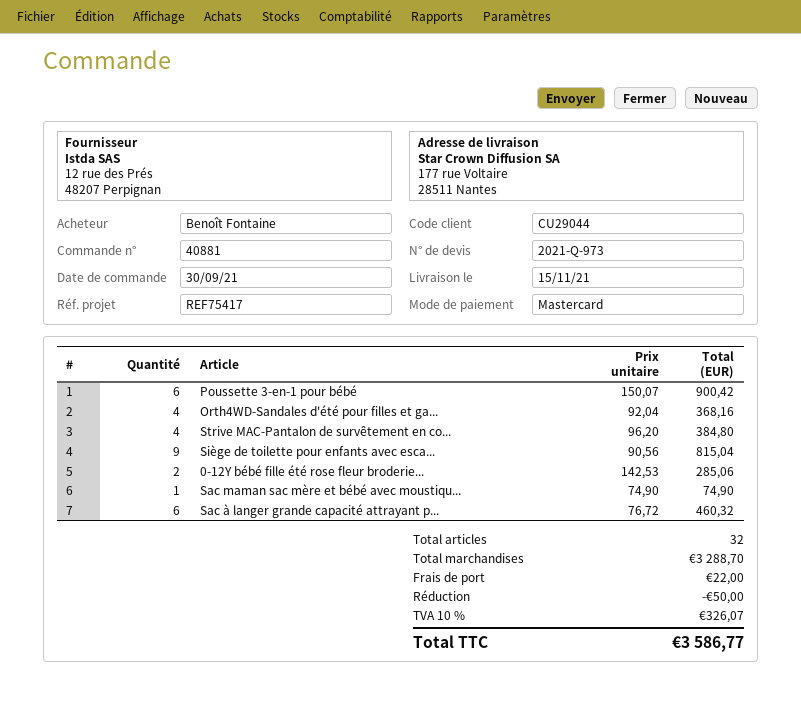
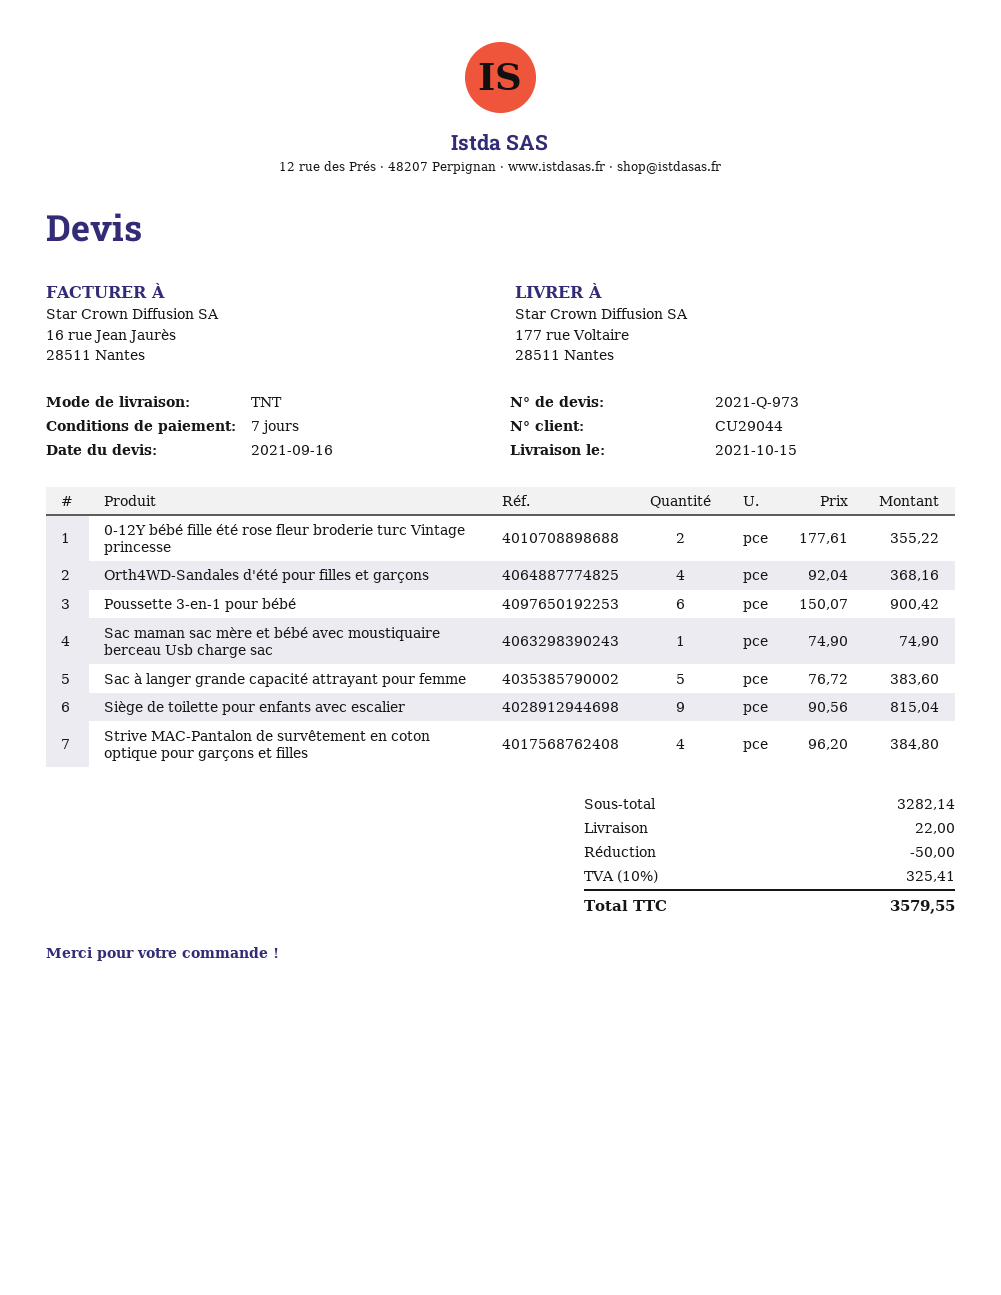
delivery date: 2021-11-15 -> 2021-10-15
0-12Y bébé fille été rose fleur broderie...: 2 x 142.53 = 285.06 -> 2 x 177.61 = 355.22
Sac à langer grande capacité attrayant p...: 6 x 76.72 = 460.32 -> 5 x 76.72 = 383.60
subtotal: 3288.70 -> 3282.14
tax: 10% = 326.07 -> 10% = 325.41
total: 3586.77 -> 3579.55

